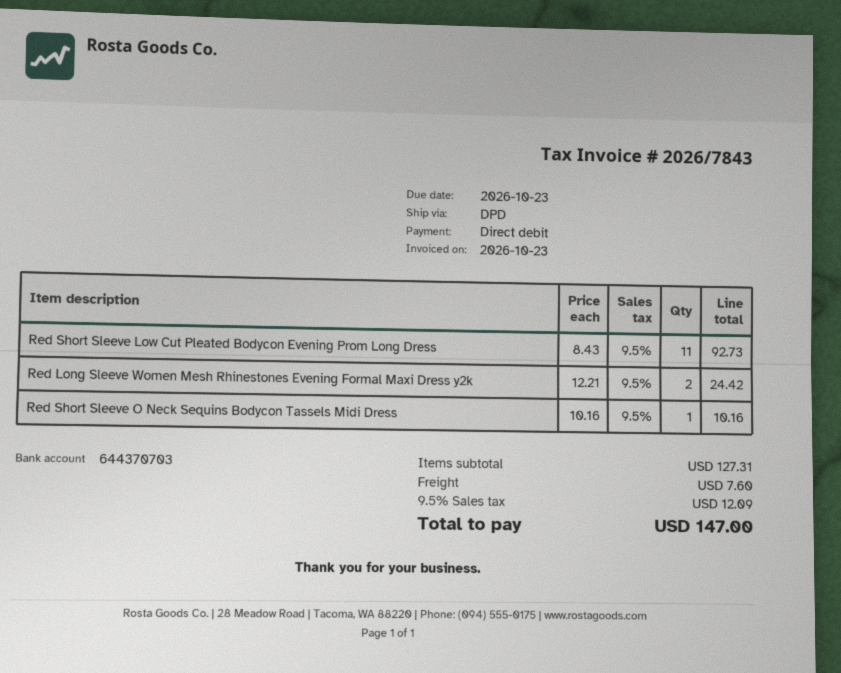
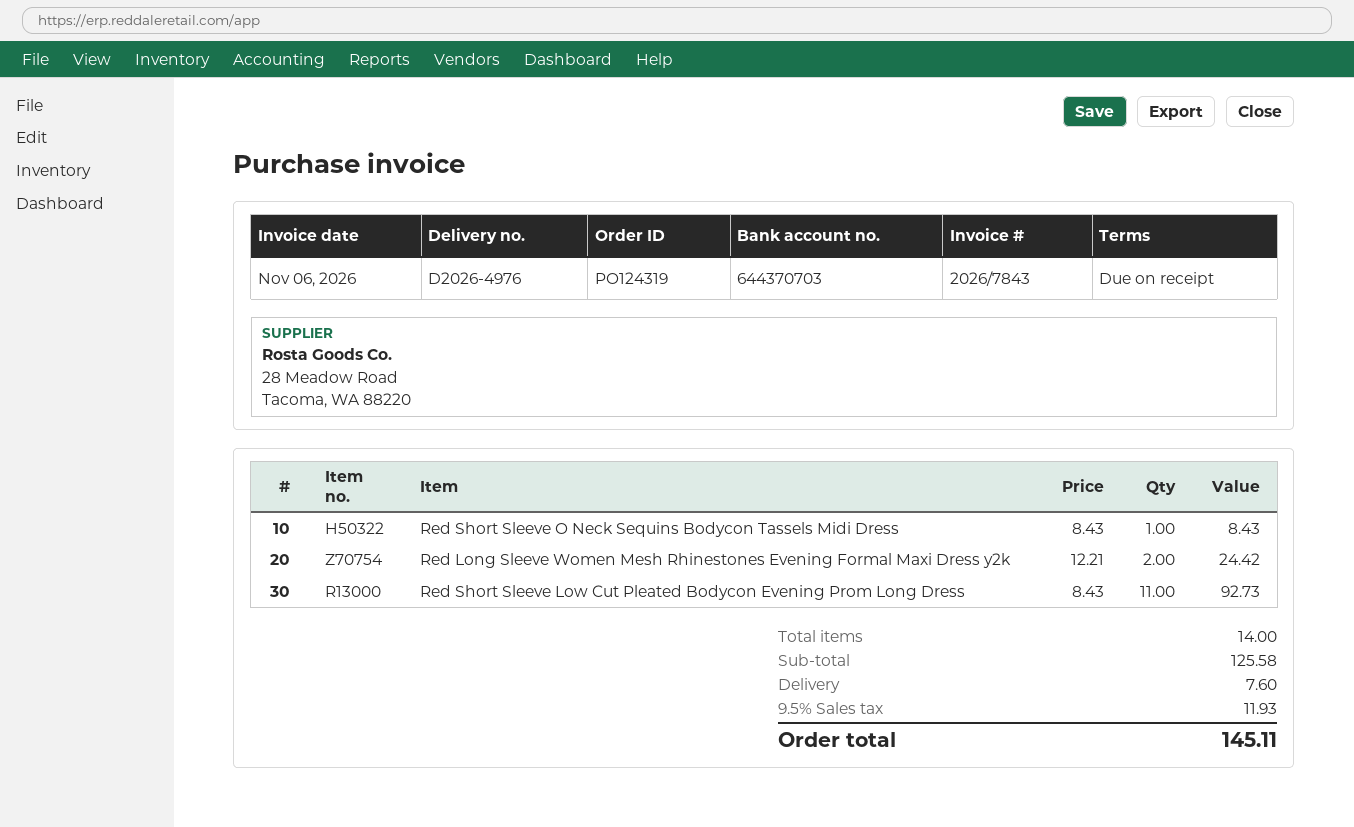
invoice date: 2026-10-23 -> 2026-11-06
Red Short Sleeve O Neck Sequins Bodycon Tassels Midi Dress: 1 x 10.16 = 10.16 -> 1 x 8.43 = 8.43
subtotal: 127.31 -> 125.58
tax: 9.5% = 12.09 -> 9.5% = 11.93
total: 147.00 -> 145.11

